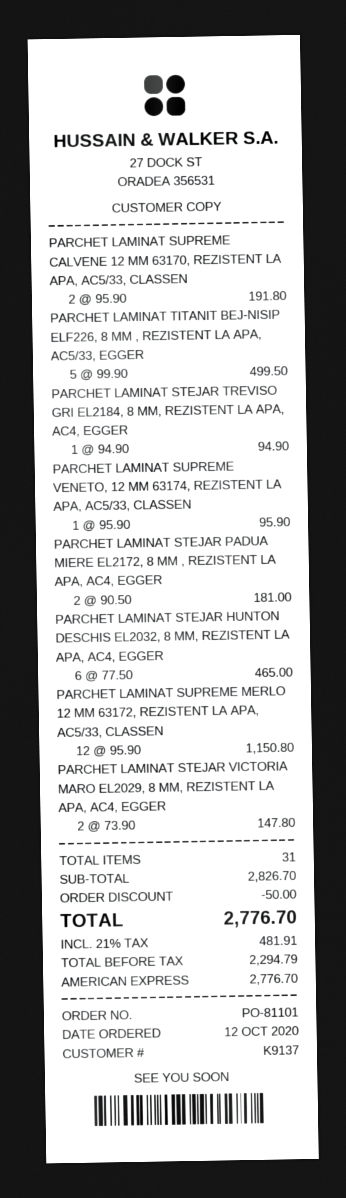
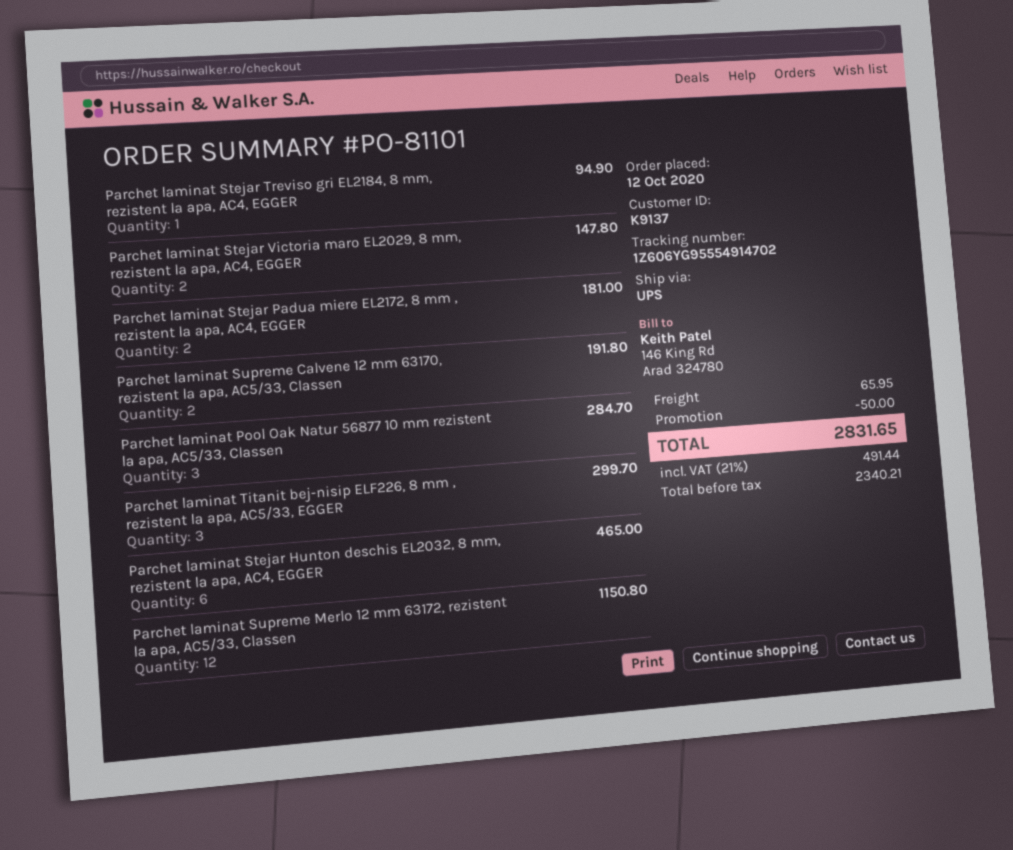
PARCHET LAMINAT TITANIT BEJ-NISIP ELF226, 8 MM , REZISTENT LA APA, AC5/33, EGGER: 5 for 499.50 -> 3 for 299.70
PARCHET LAMINAT SUPREME VENETO, 12 MM 63174, REZISTENT LA APA, AC5/33, CLASSEN: 1 for 95.90 -> none
Parchet laminat Pool Oak Natur 56877 10 mm rezistent la apa, AC5/33, Classen: none -> 3 for 284.70
shipping: none -> 65.95
net: 2294.79 -> 2340.21
tax: 21% = 481.91 -> 21% = 491.44
total: 2776.70 -> 2831.65

